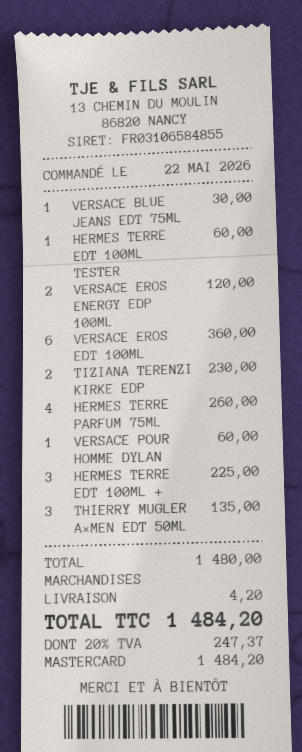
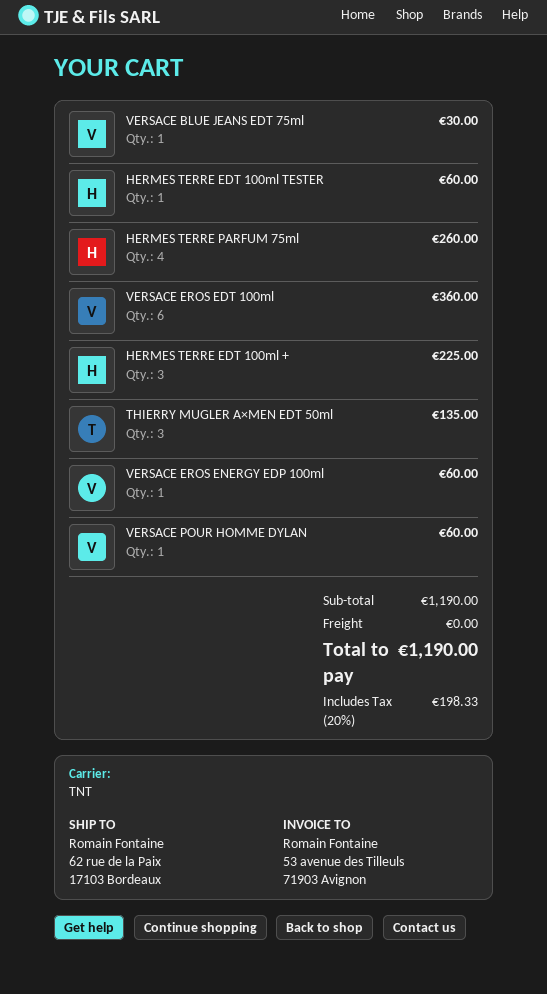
VERSACE EROS ENERGY EDP 100ML: 2 for 120.00 -> 1 for 60.00
TIZIANA TERENZI KIRKE EDP: 2 for 230.00 -> none
subtotal: 1480.00 -> 1190.00
shipping: 4.20 -> 0.00
tax: 20% = 247.37 -> 20% = 198.33
total: 1484.20 -> 1190.00

